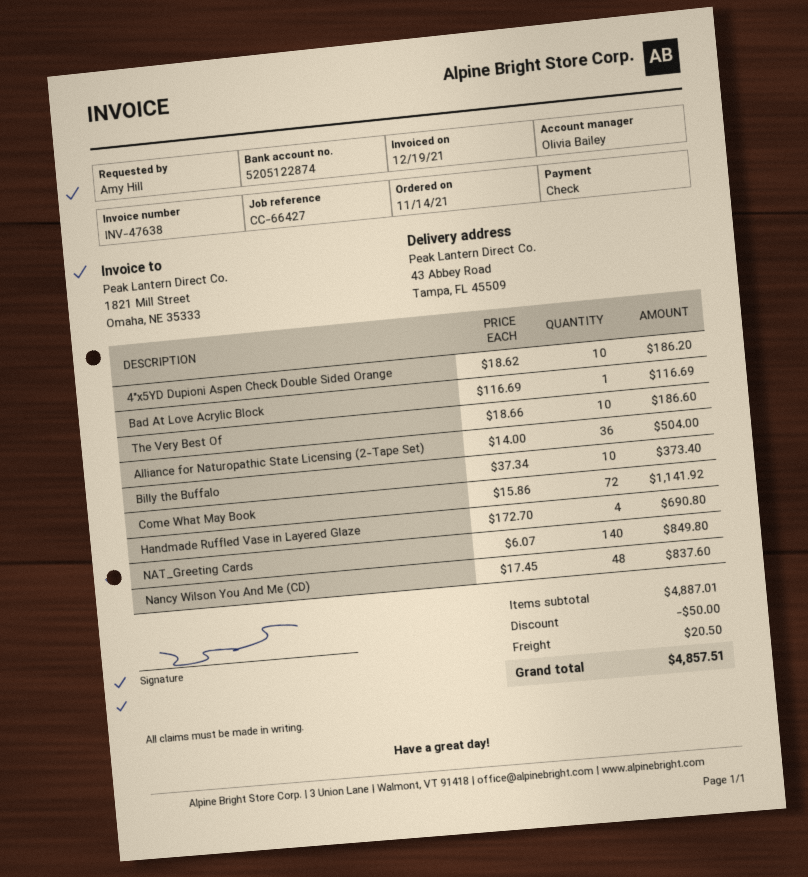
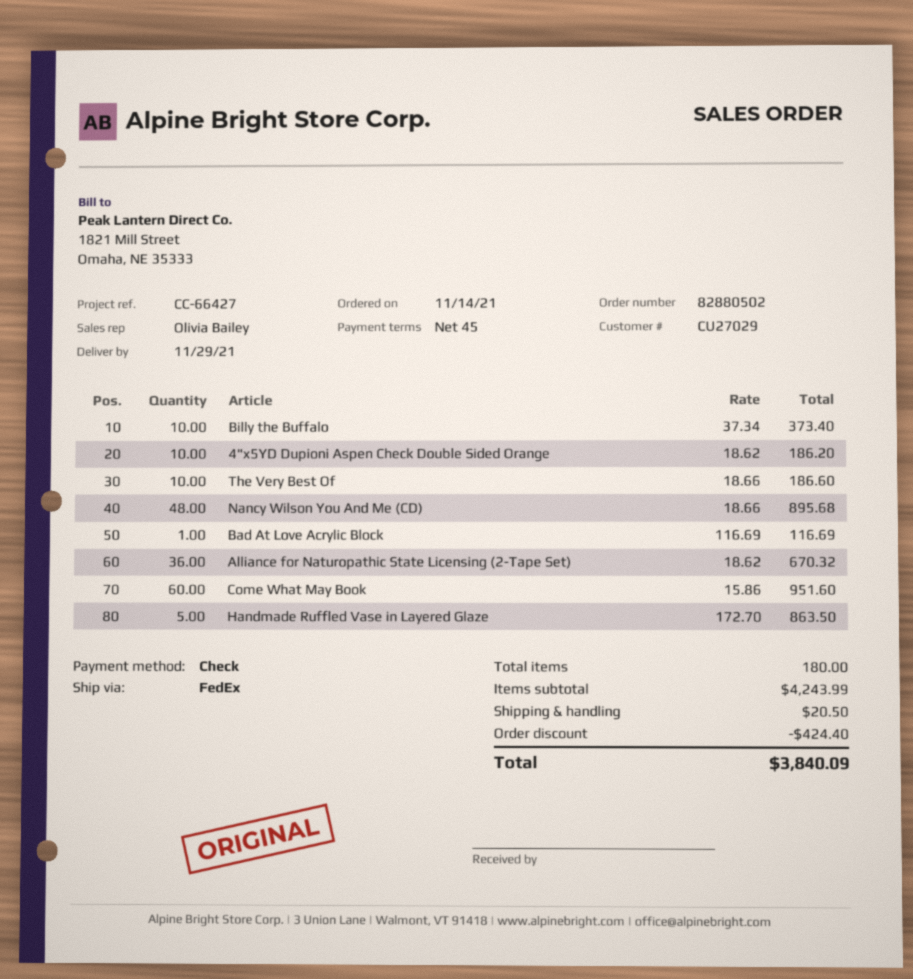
Alliance for Naturopathic State Licensing (2-Tape Set): 36 x 14.00 = 504.00 -> 36 x 18.62 = 670.32
Come What May Book: 72 x 15.86 = 1141.92 -> 60 x 15.86 = 951.60
Handmade Ruffled Vase in Layered Glaze: 4 x 172.70 = 690.80 -> 5 x 172.70 = 863.50
NAT_Greeting Cards: 140 x 6.07 = 849.80 -> none
Nancy Wilson You And Me (CD): 48 x 17.45 = 837.60 -> 48 x 18.66 = 895.68
subtotal: 4887.01 -> 4243.99
discount: 50.00 -> 424.40
total: 4857.51 -> 3840.09

